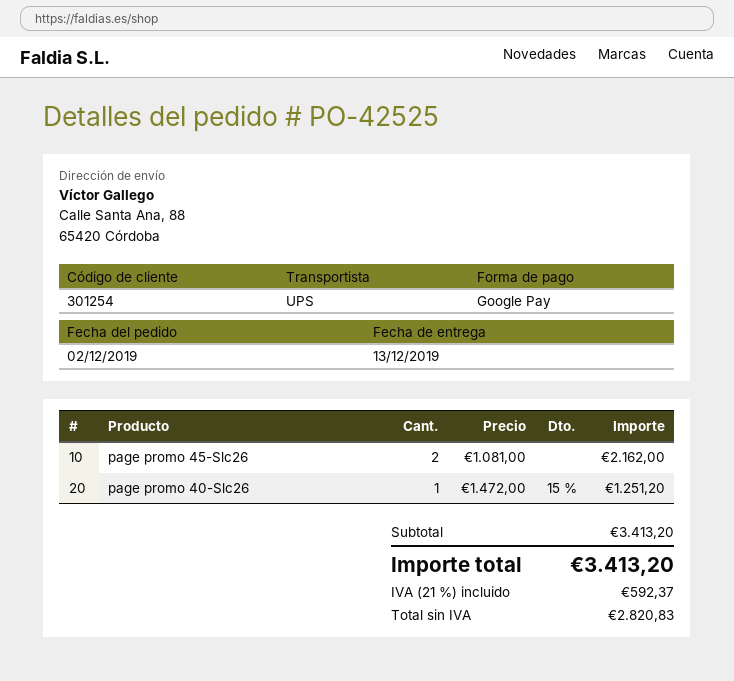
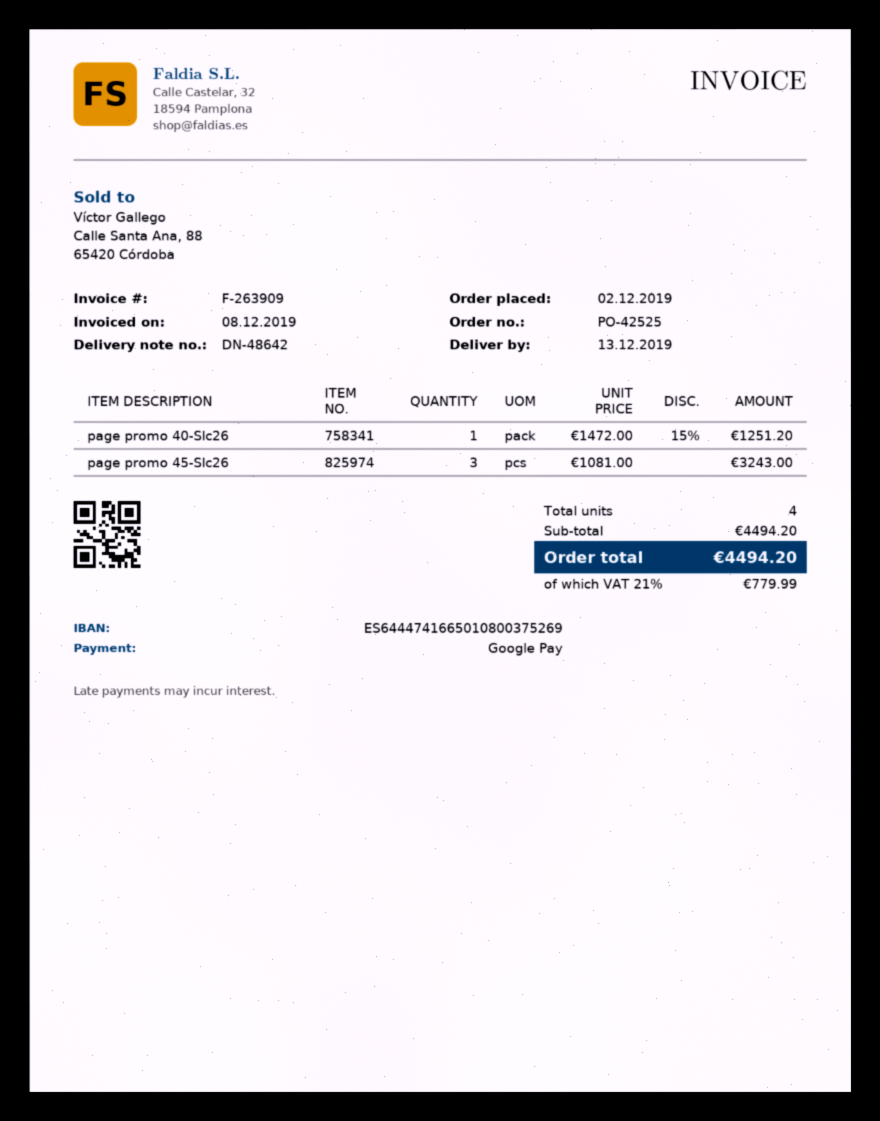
page promo 45-Slc26: 2 x 1081.00 = 2162.00 -> 3 x 1081.00 = 3243.00
subtotal: 3413.20 -> 4494.20
tax: 21% = 592.37 -> 21% = 779.99
total: 3413.20 -> 4494.20

